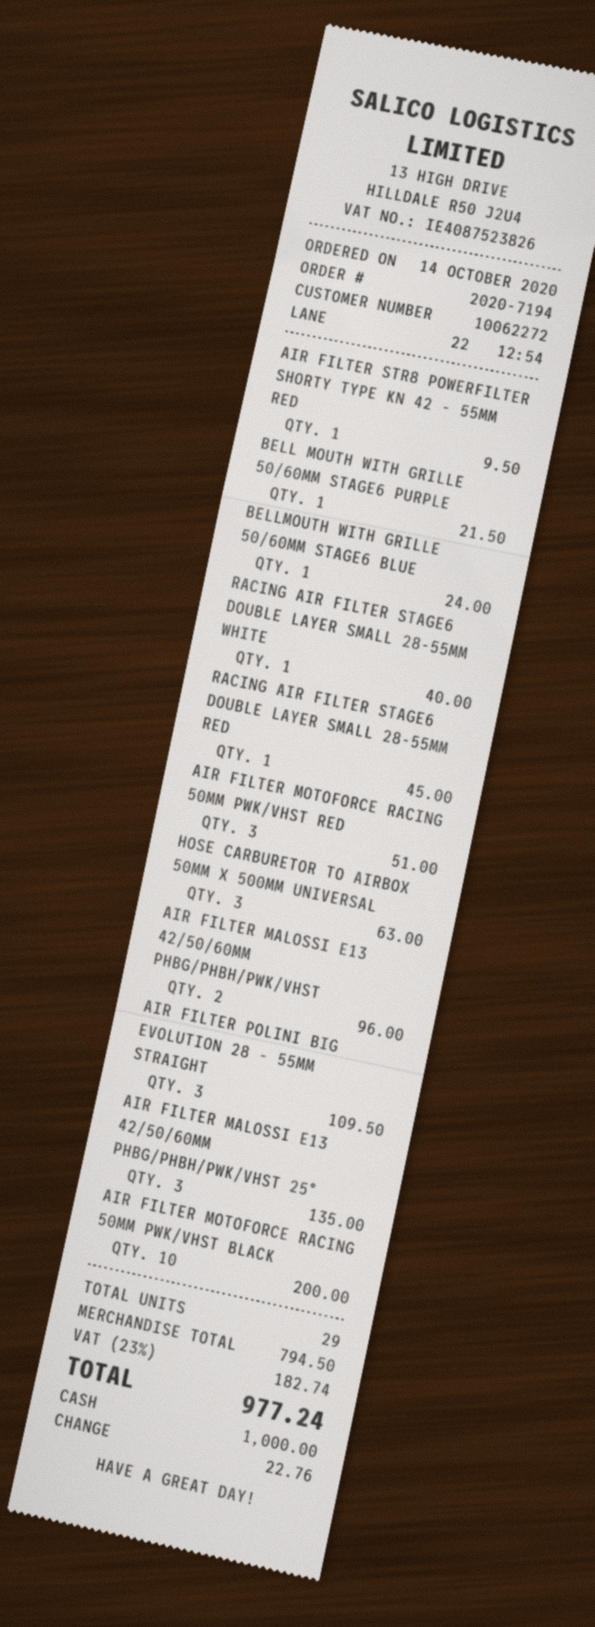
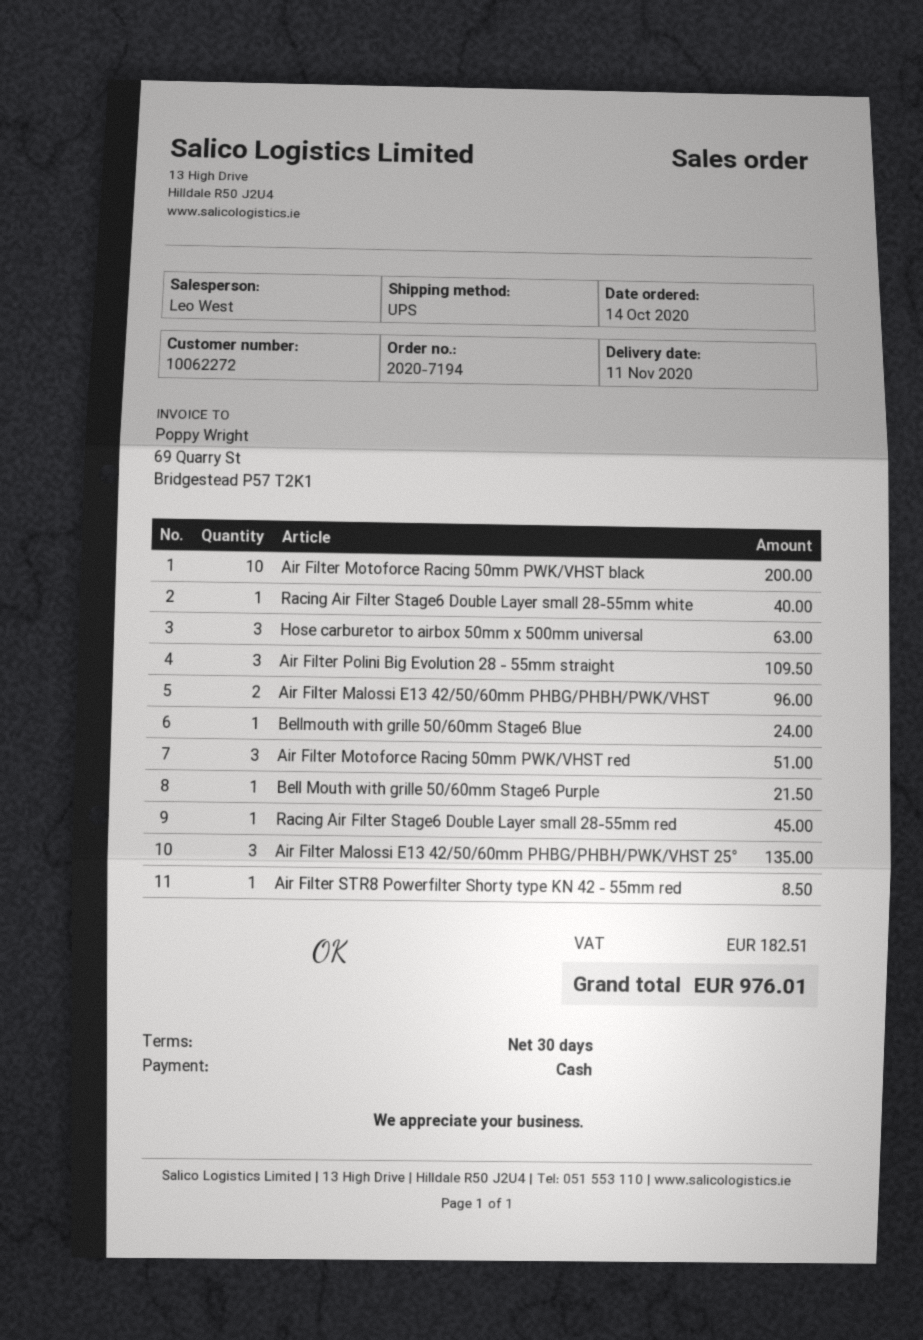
AIR FILTER STR8 POWERFILTER SHORTY TYPE KN 42 - 55MM RED: 1 for 9.50 -> 1 for 8.50
tax: 182.74 -> 182.51
total: 977.24 -> 976.01

